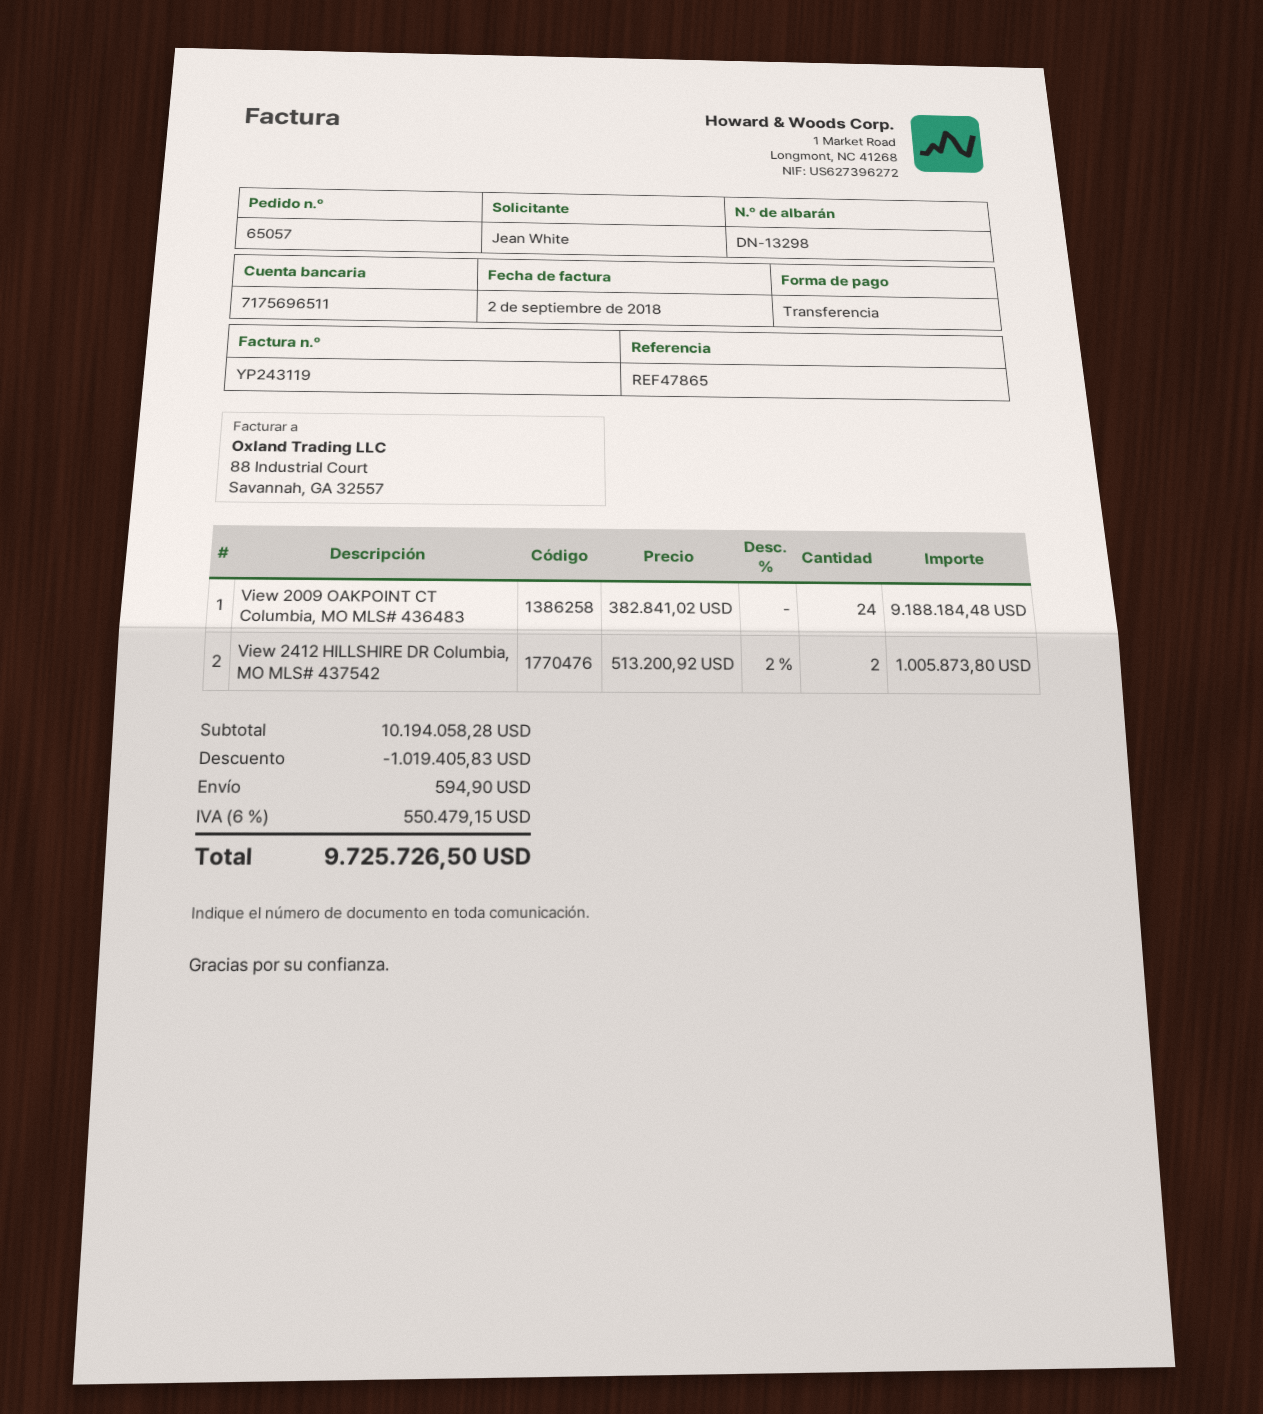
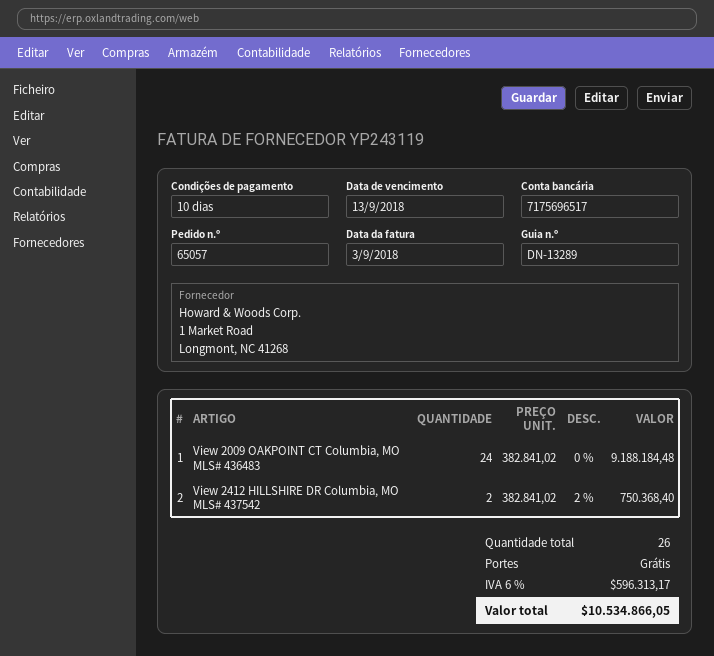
delivery note number: DN-13298 -> DN-13289
invoice date: 2018-09-02 -> 2018-09-03
bank account: 7175696511 -> 7175696517
View 2412 HILLSHIRE DR Columbia, MO MLS# 437542: 2 x 513200.92 - 2% = 1005873.80 -> 2 x 382841.02 - 2% = 750368.40
discount: 1019405.83 -> none
shipping: 594.90 -> 0.00
tax: 6% = 550479.15 -> 6% = 596313.17
total: 9725726.50 -> 10534866.05

